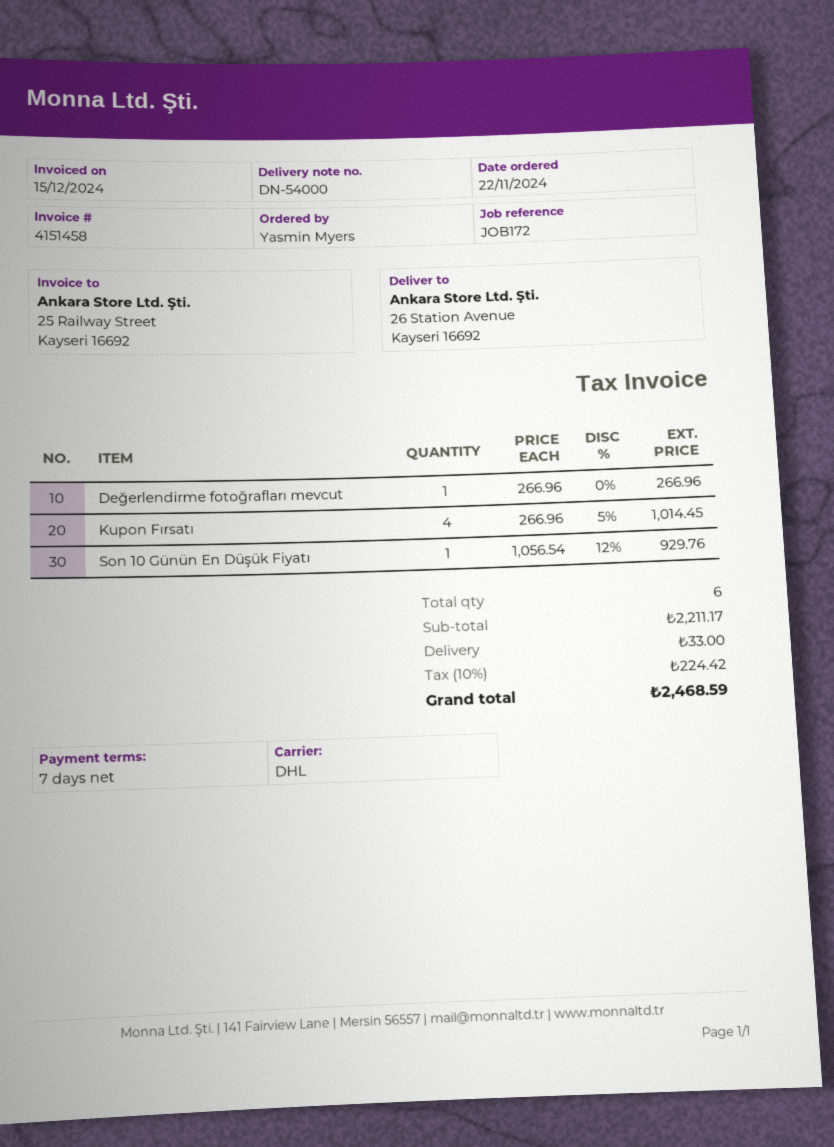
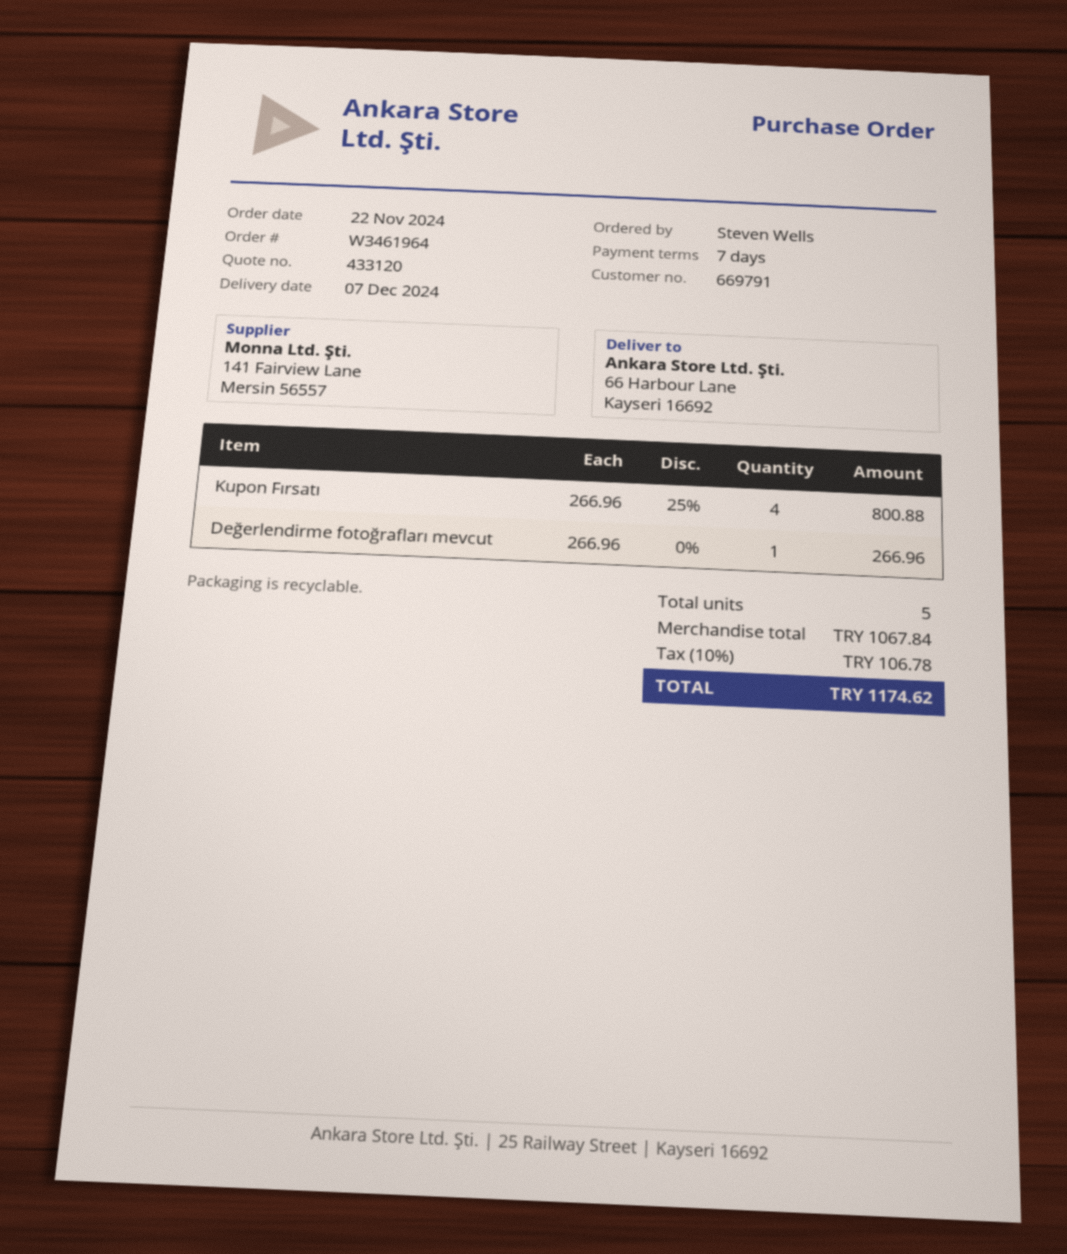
ordered by: Yasmin Myers -> Steven Wells
ship to: 26 Station Avenue, Kayseri 16692 -> 66 Harbour Lane, Kayseri 16692
Kupon Fırsatı: 4 x 266.96 - 5% = 1014.45 -> 4 x 266.96 - 25% = 800.88
Son 10 Günün En Düşük Fiyatı: 1 x 1056.54 - 12% = 929.76 -> none
total quantity: 6 -> 5
subtotal: 2211.17 -> 1067.84
shipping: 33.00 -> none
tax: 10% = 224.42 -> 10% = 106.78
total: 2468.59 -> 1174.62

